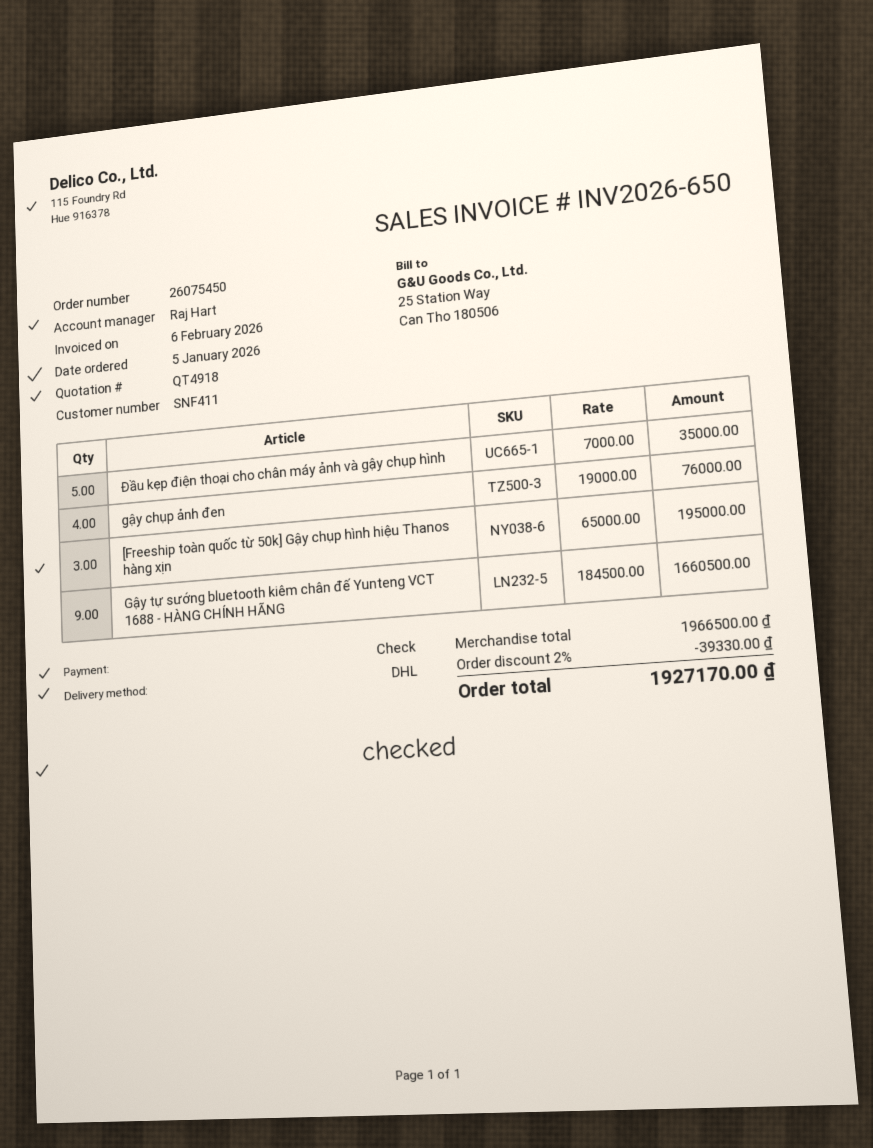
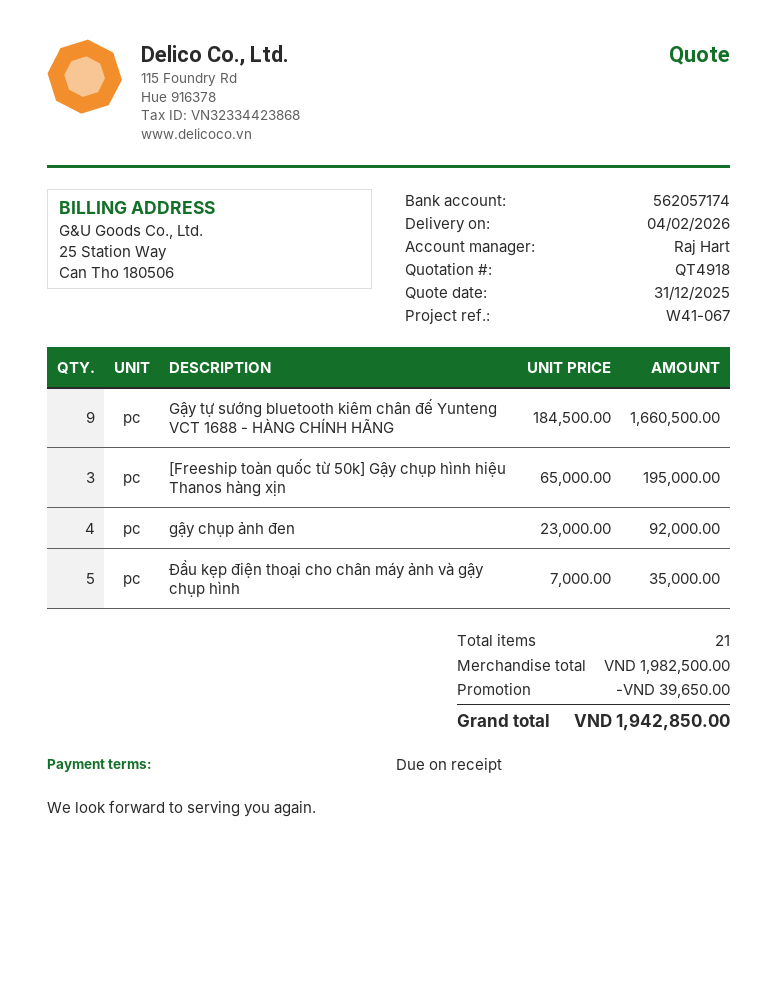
gậy chụp ảnh đen: 4 x 19000.00 = 76000.00 -> 4 x 23000.00 = 92000.00
subtotal: 1966500.00 -> 1982500.00
discount: 39330.00 -> 39650.00
total: 1927170.00 -> 1942850.00

